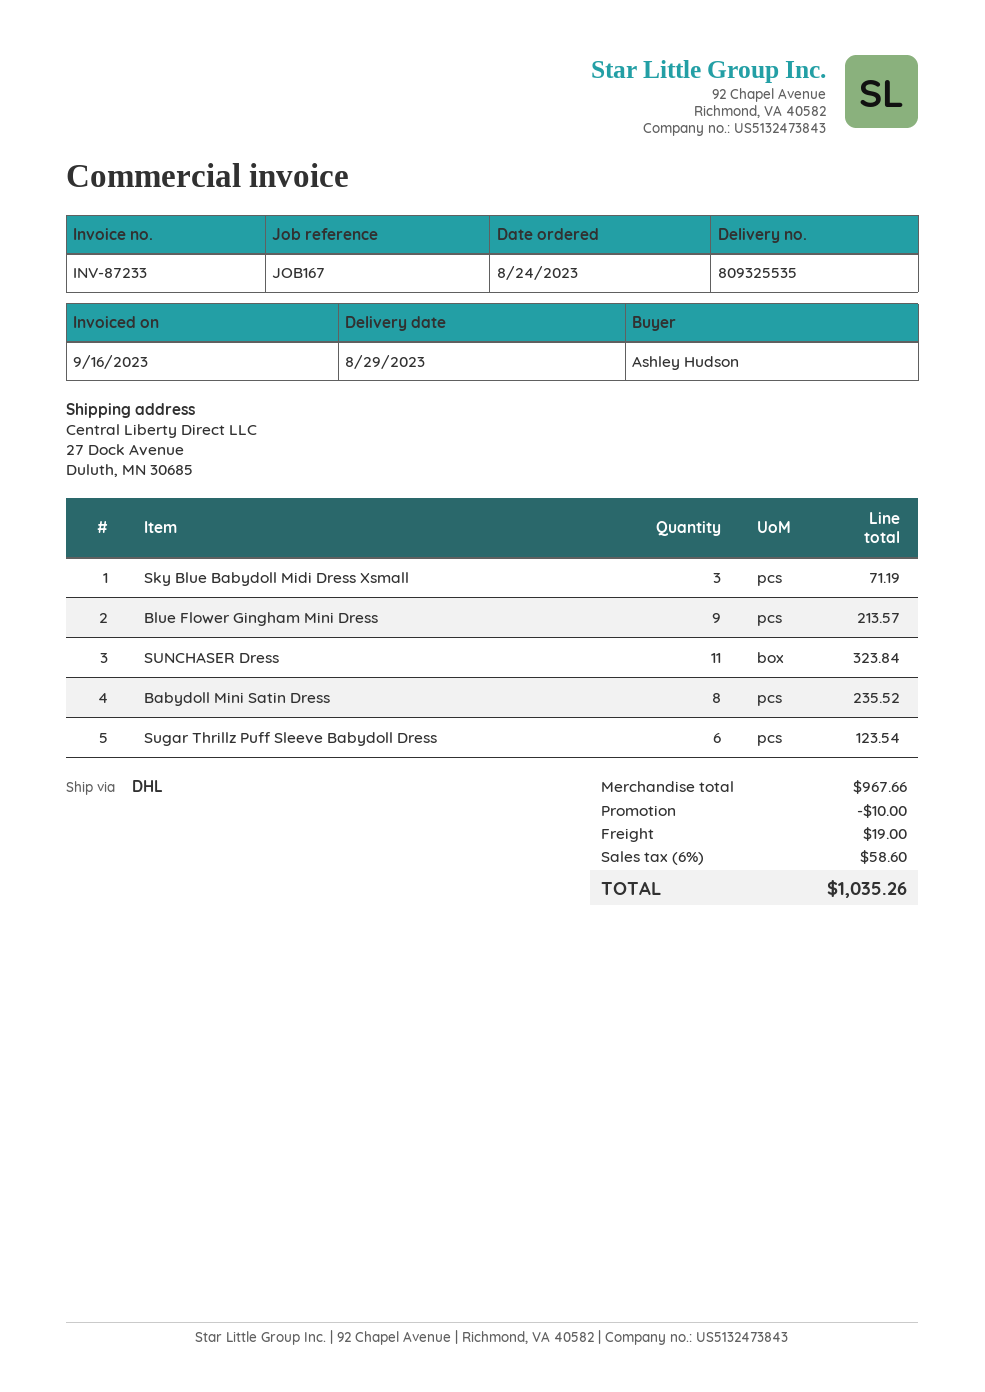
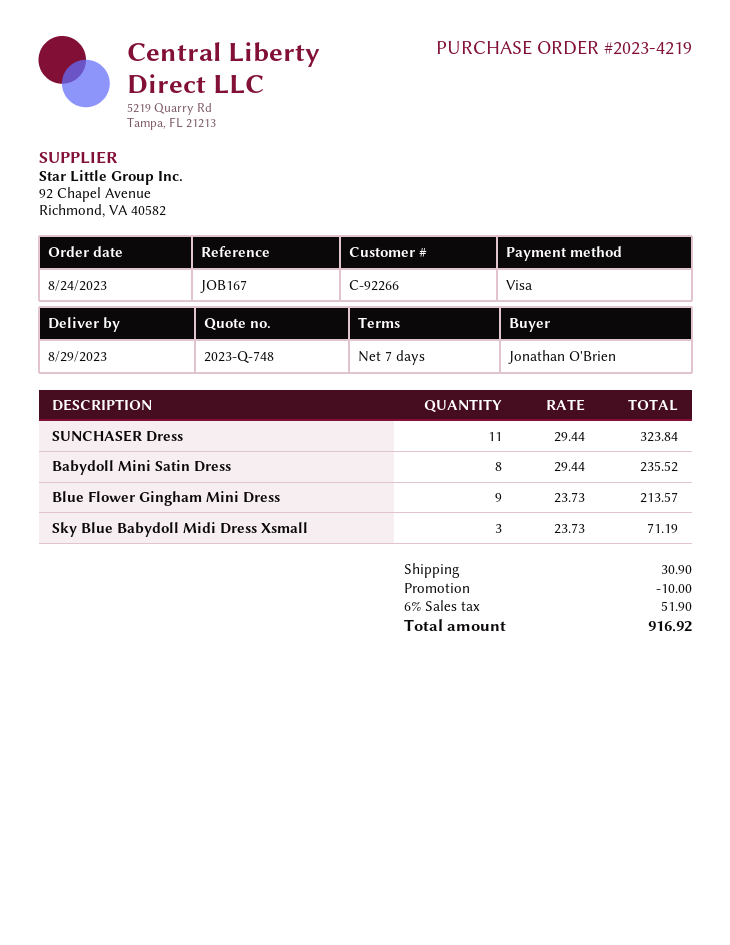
ordered by: Ashley Hudson -> Jonathan O'Brien
Sugar Thrillz Puff Sleeve Babydoll Dress: 6 for 123.54 -> none
shipping: 19.00 -> 30.90
tax: 6% = 58.60 -> 6% = 51.90
total: 1035.26 -> 916.92

